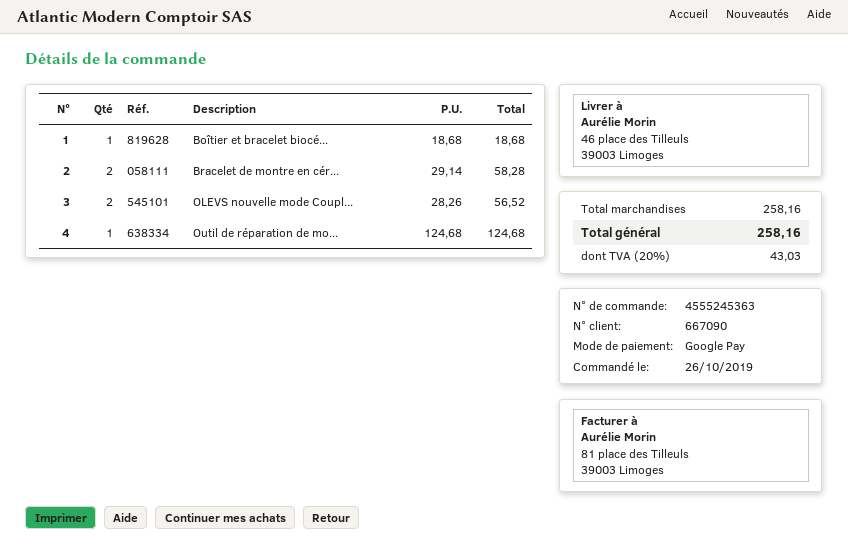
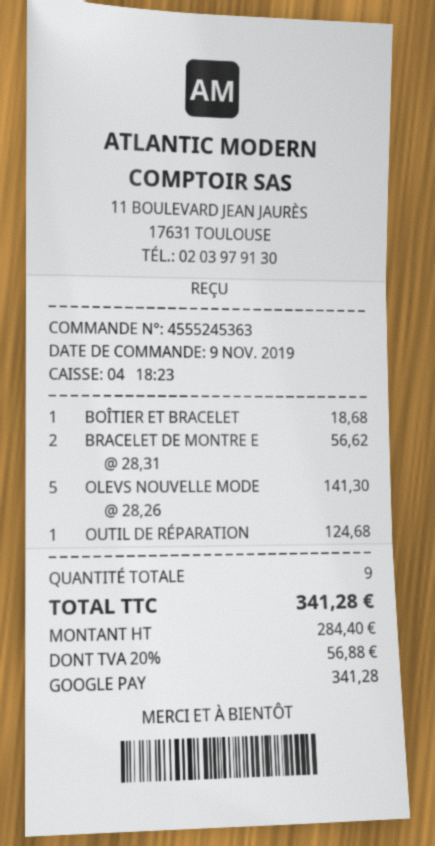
order date: 2019-10-26 -> 2019-11-09
Bracelet de montre en cér...: 2 x 29.14 = 58.28 -> 2 x 28.31 = 56.62
OLEVS nouvelle mode Coupl...: 2 x 28.26 = 56.52 -> 5 x 28.26 = 141.30
tax: 20% = 43.03 -> 20% = 56.88
total: 258.16 -> 341.28

